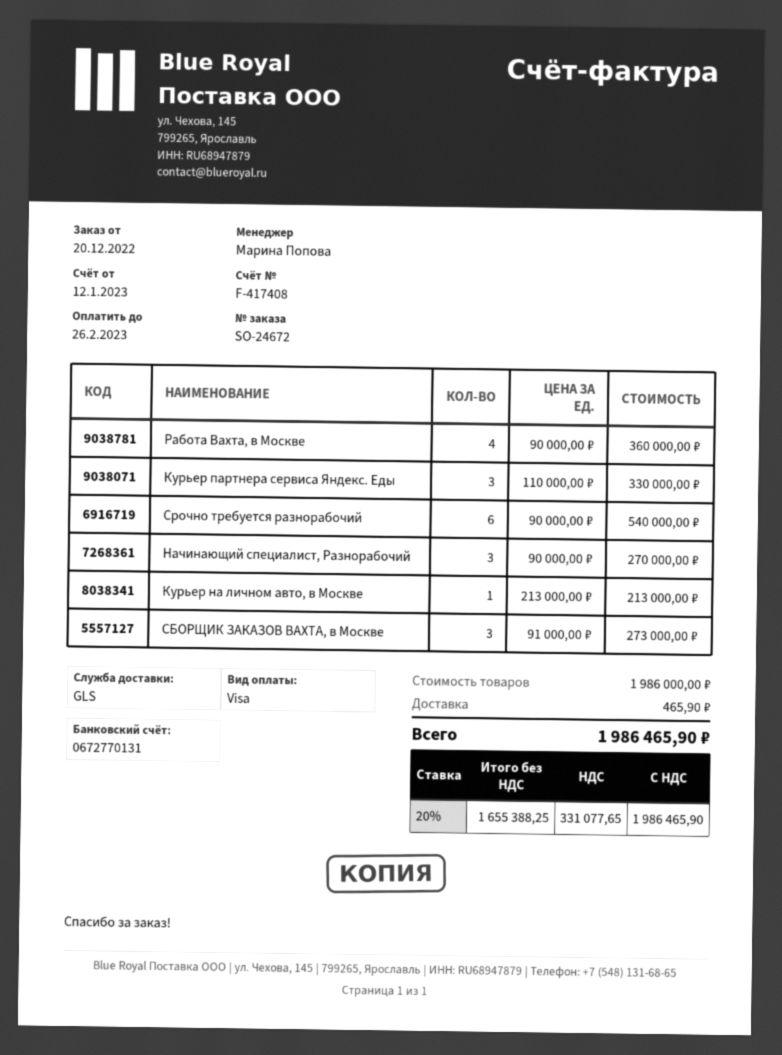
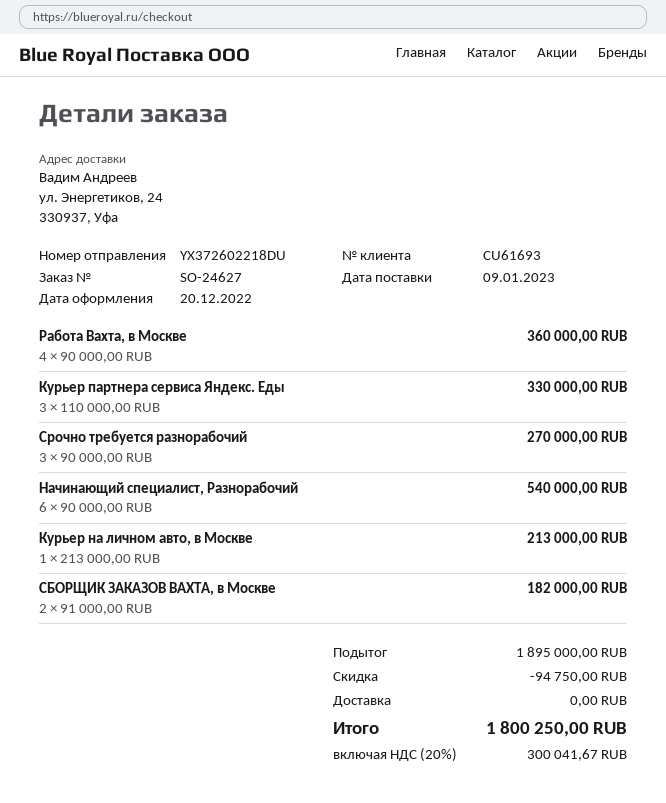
order number: SO-24672 -> SO-24627
Срочно требуется разнорабочий: 6 x 90000.00 = 540000.00 -> 3 x 90000.00 = 270000.00
Начинающий специалист, Разнорабочий: 3 x 90000.00 = 270000.00 -> 6 x 90000.00 = 540000.00
СБОРЩИК ЗАКАЗОВ ВАХТА, в Москве: 3 x 91000.00 = 273000.00 -> 2 x 91000.00 = 182000.00
subtotal: 1986000.00 -> 1895000.00
discount: none -> 94750.00
shipping: 465.90 -> 0.00
tax: 20% = 331077.65 -> 20% = 300041.67
total: 1986465.90 -> 1800250.00

